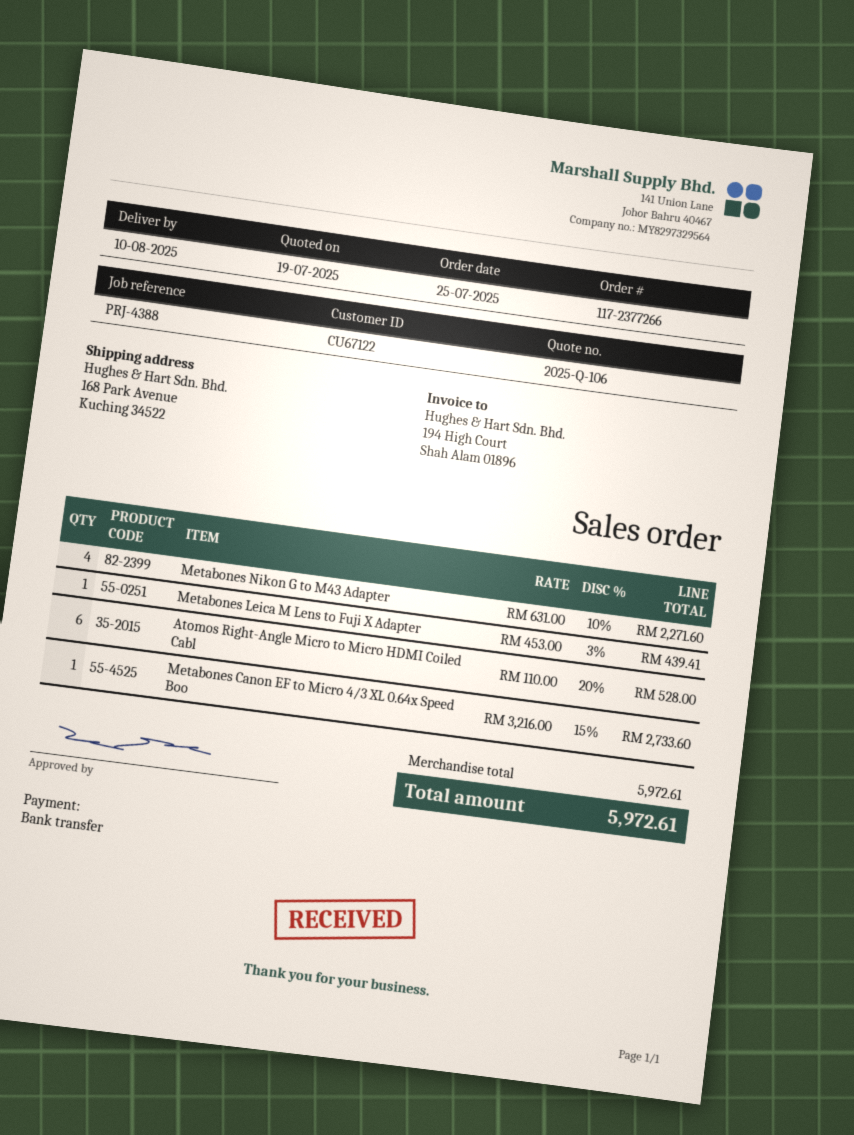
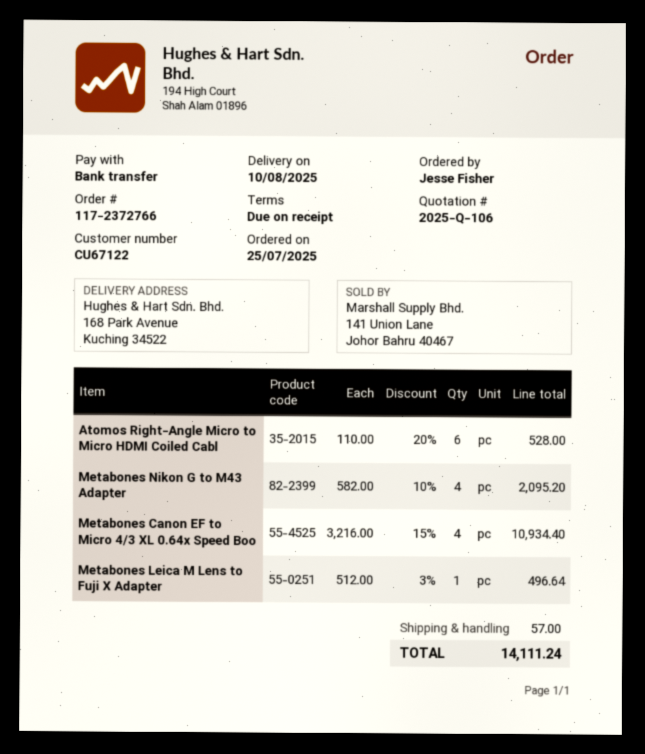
order number: 117-2377266 -> 117-2372766
Metabones Nikon G to M43 Adapter: 4 x 631.00 - 10% = 2271.60 -> 4 x 582.00 - 10% = 2095.20
Metabones Leica M Lens to Fuji X Adapter: 1 x 453.00 - 3% = 439.41 -> 1 x 512.00 - 3% = 496.64
Metabones Canon EF to Micro 4/3 XL 0.64x Speed Boo: 1 x 3216.00 - 15% = 2733.60 -> 4 x 3216.00 - 15% = 10934.40
shipping: none -> 57.00
total: 5972.61 -> 14111.24

